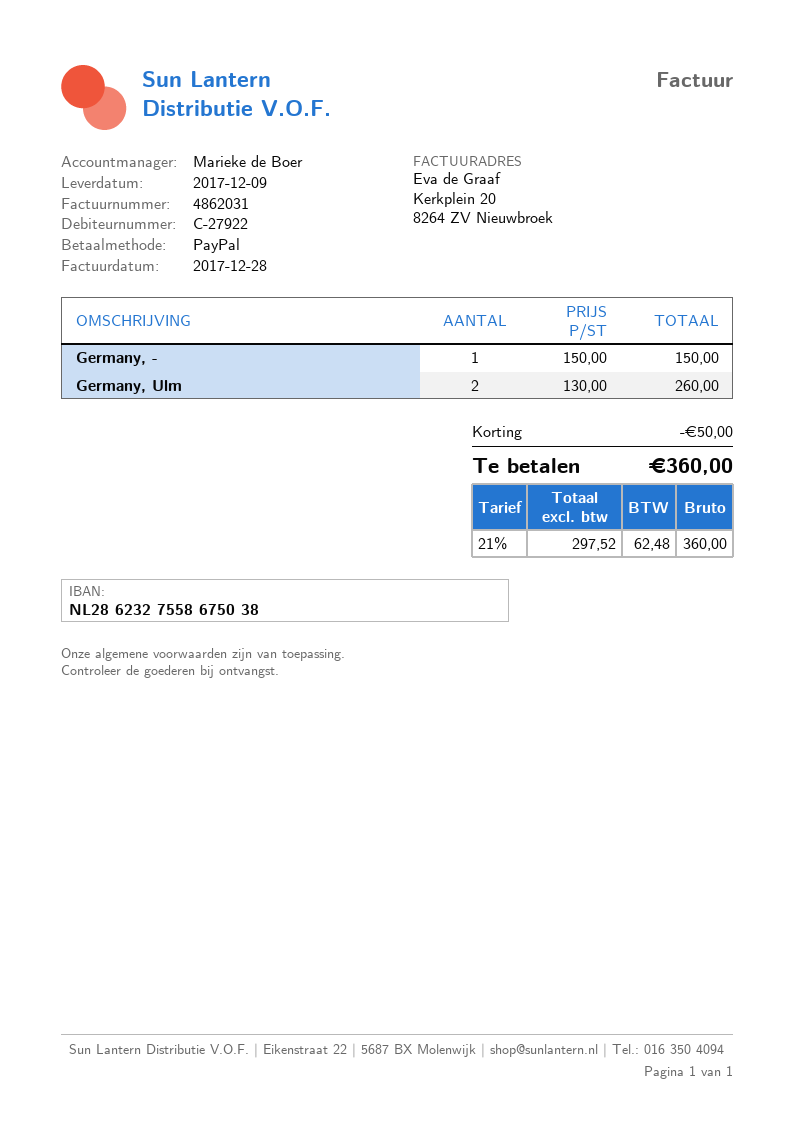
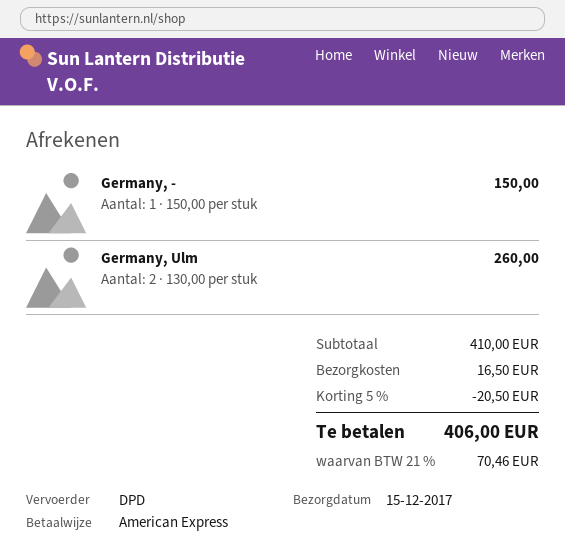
delivery date: 2017-12-09 -> 2017-12-15
payment method: PayPal -> American Express
discount: 50.00 -> 20.50
shipping: none -> 16.50
tax: 21% = 62.48 -> 21% = 70.46
total: 360.00 -> 406.00

